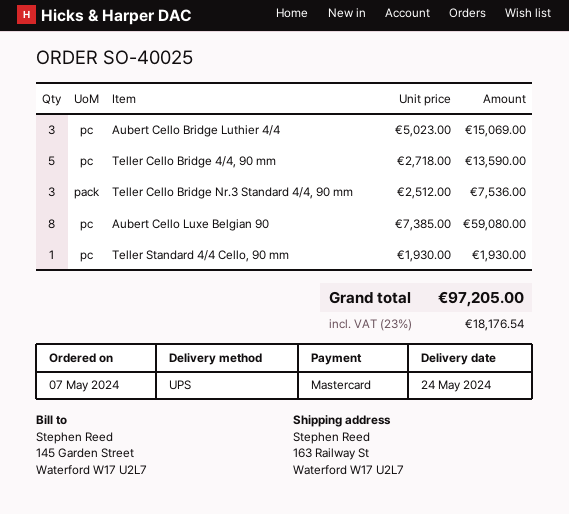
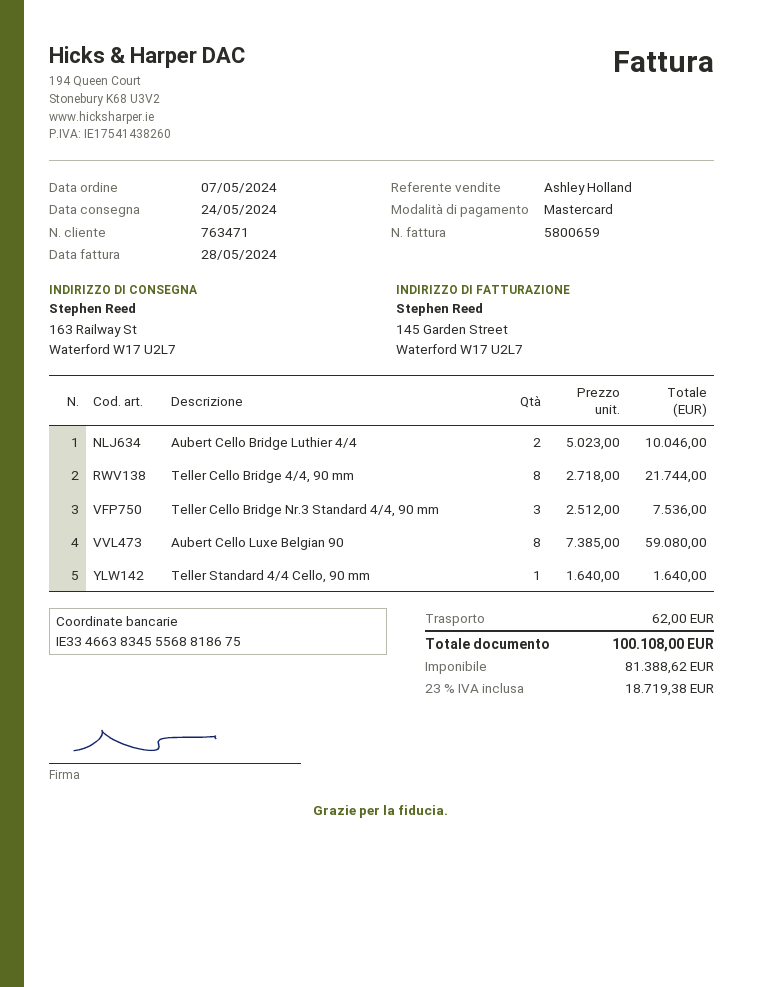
Aubert Cello Bridge Luthier 4/4: 3 x 5023.00 = 15069.00 -> 2 x 5023.00 = 10046.00
Teller Cello Bridge 4/4, 90 mm: 5 x 2718.00 = 13590.00 -> 8 x 2718.00 = 21744.00
Teller Standard 4/4 Cello, 90 mm: 1 x 1930.00 = 1930.00 -> 1 x 1640.00 = 1640.00
shipping: none -> 62.00
tax: 23% = 18176.54 -> 23% = 18719.38
total: 97205.00 -> 100108.00

